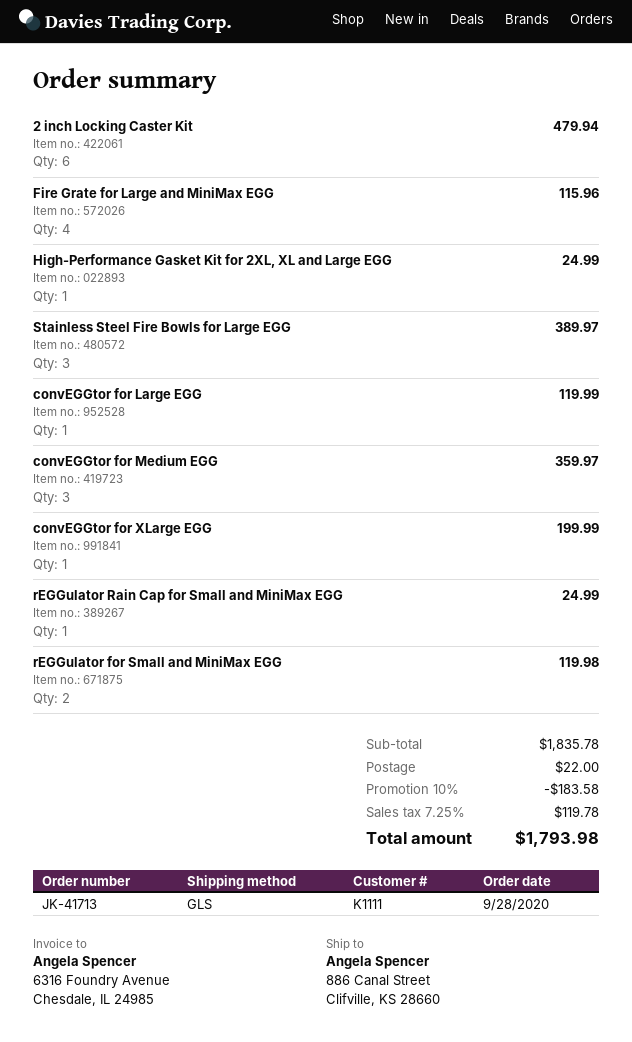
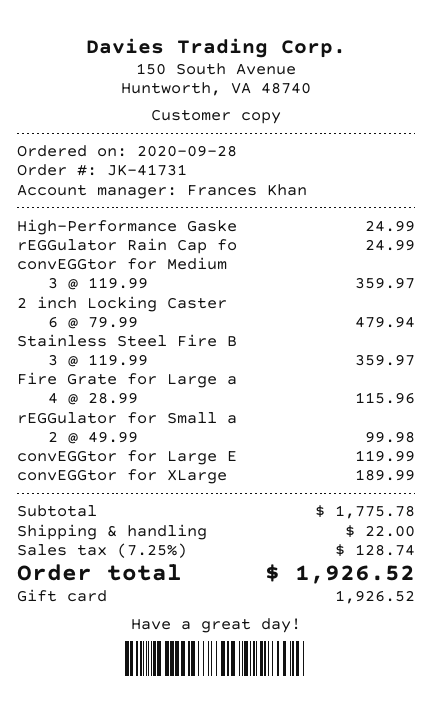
order number: JK-41713 -> JK-41731
Stainless Steel Fire Bowls for Large EGG: 3 for 389.97 -> 3 for 359.97
convEGGtor for XLarge EGG: 1 for 199.99 -> 1 for 189.99
rEGGulator for Small and MiniMax EGG: 2 for 119.98 -> 2 for 99.98
subtotal: 1835.78 -> 1775.78
discount: 10% = 183.58 -> none
tax: 7.25% = 119.78 -> 7.25% = 128.74
total: 1793.98 -> 1926.52

